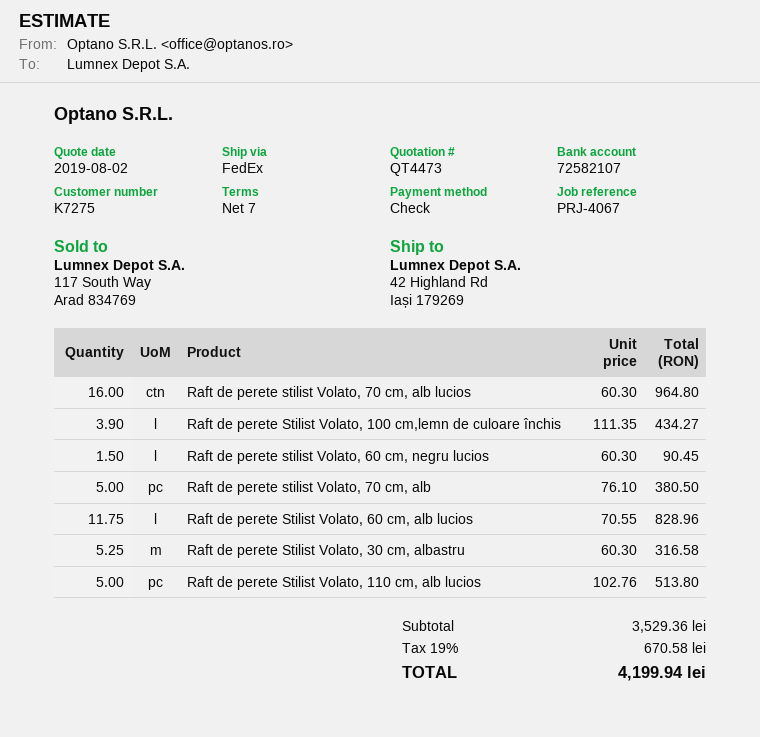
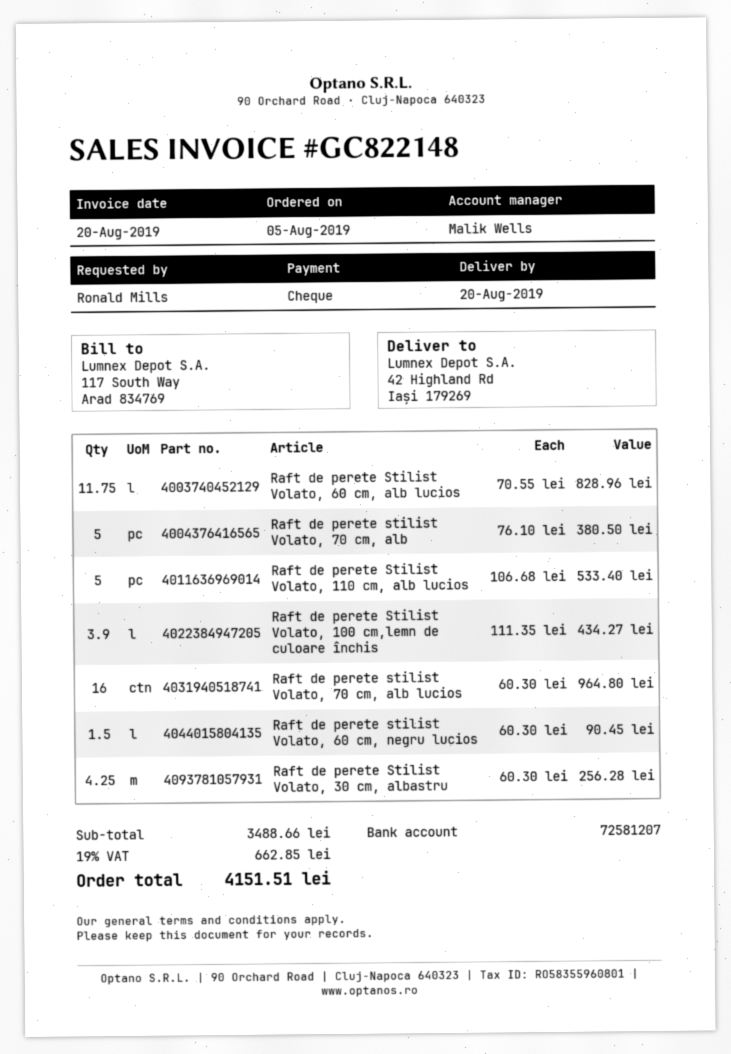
bank account: 72582107 -> 72581207
Raft de perete Stilist Volato, 30 cm, albastru: 5.25 x 60.30 = 316.58 -> 4.25 x 60.30 = 256.28
Raft de perete Stilist Volato, 110 cm, alb lucios: 5 x 102.76 = 513.80 -> 5 x 106.68 = 533.40
subtotal: 3529.36 -> 3488.66
tax: 19% = 670.58 -> 19% = 662.85
total: 4199.94 -> 4151.51

